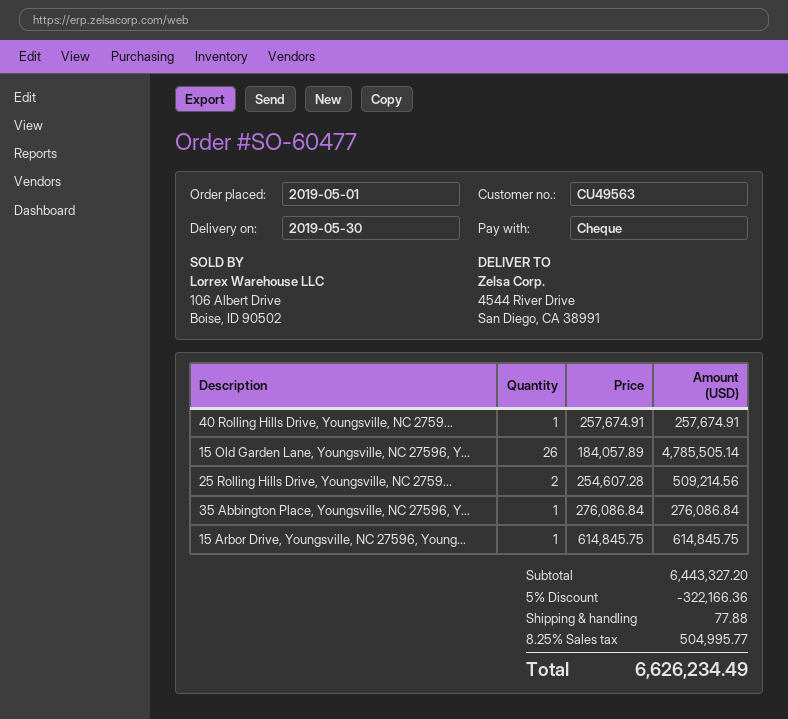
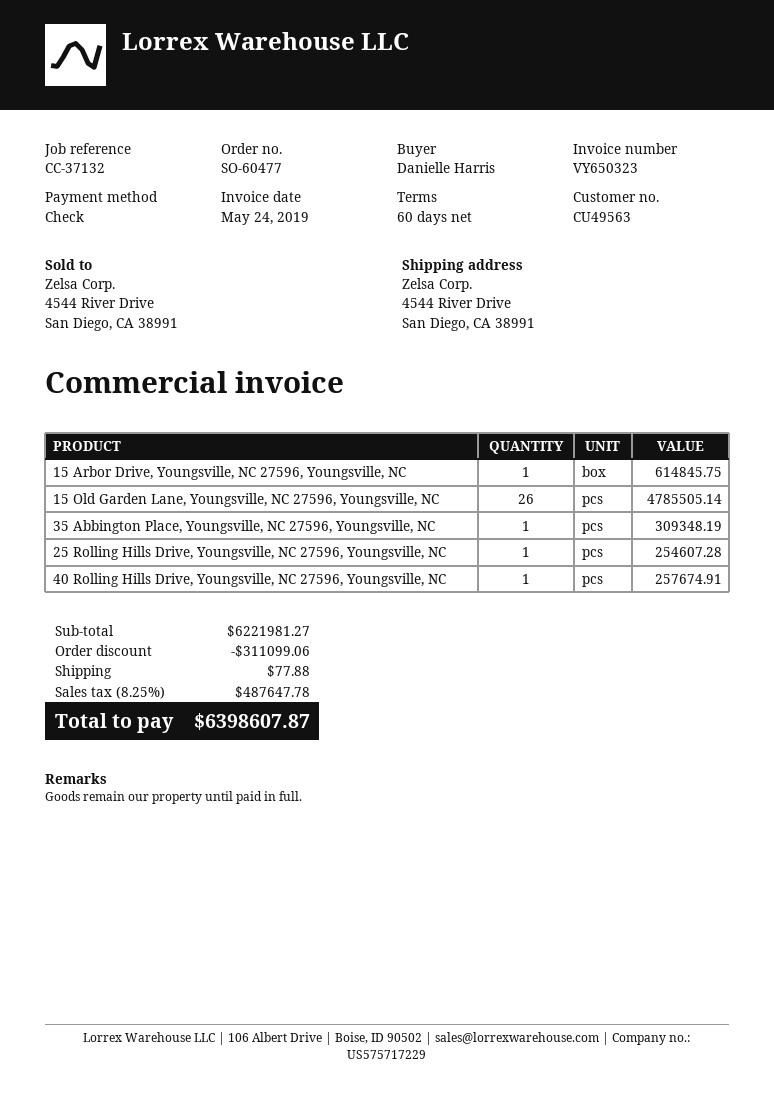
25 Rolling Hills Drive, Youngsville, NC 2759...: 2 for 509214.56 -> 1 for 254607.28
35 Abbington Place, Youngsville, NC 27596, Y...: 1 for 276086.84 -> 1 for 309348.19
subtotal: 6443327.20 -> 6221981.27
discount: 322166.36 -> 311099.06
tax: 8.25% = 504995.77 -> 8.25% = 487647.78
total: 6626234.49 -> 6398607.87

